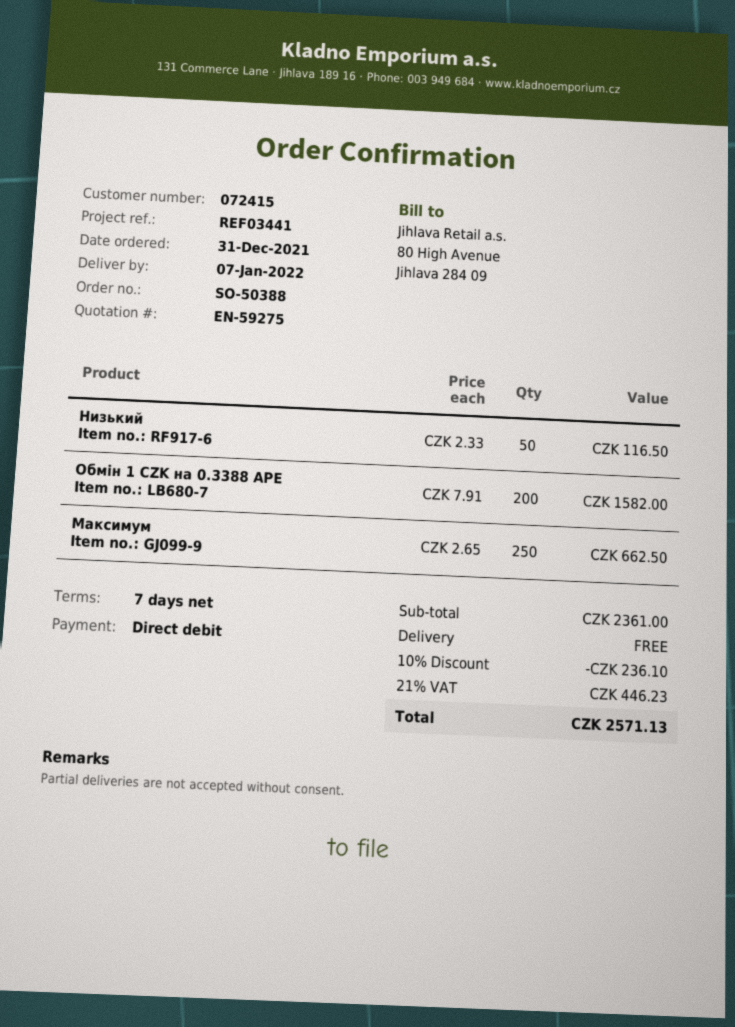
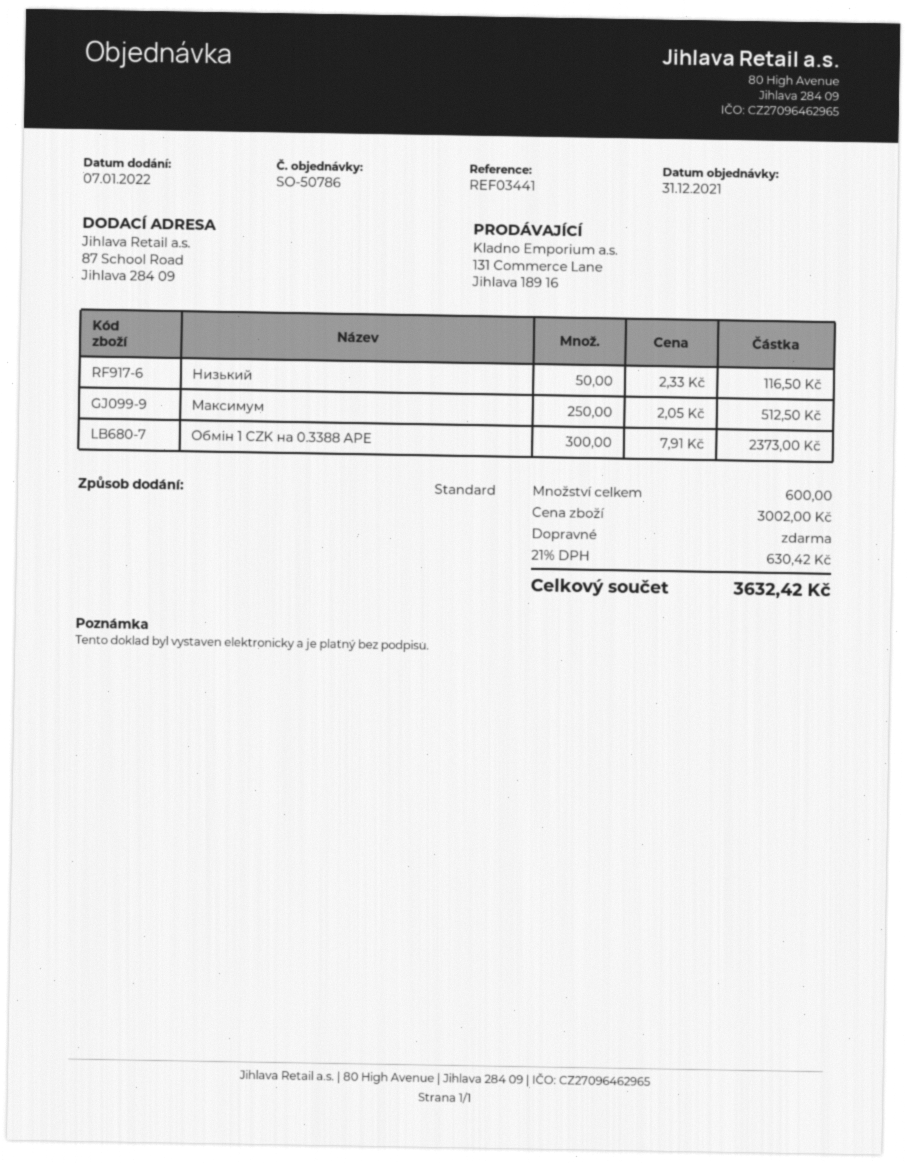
order number: SO-50388 -> SO-50786
Обмін 1 CZK на 0.3388 APE: 200 x 7.91 = 1582.00 -> 300 x 7.91 = 2373.00
Максимум: 250 x 2.65 = 662.50 -> 250 x 2.05 = 512.50
subtotal: 2361.00 -> 3002.00
discount: 10% = 236.10 -> none
tax: 21% = 446.23 -> 21% = 630.42
total: 2571.13 -> 3632.42

